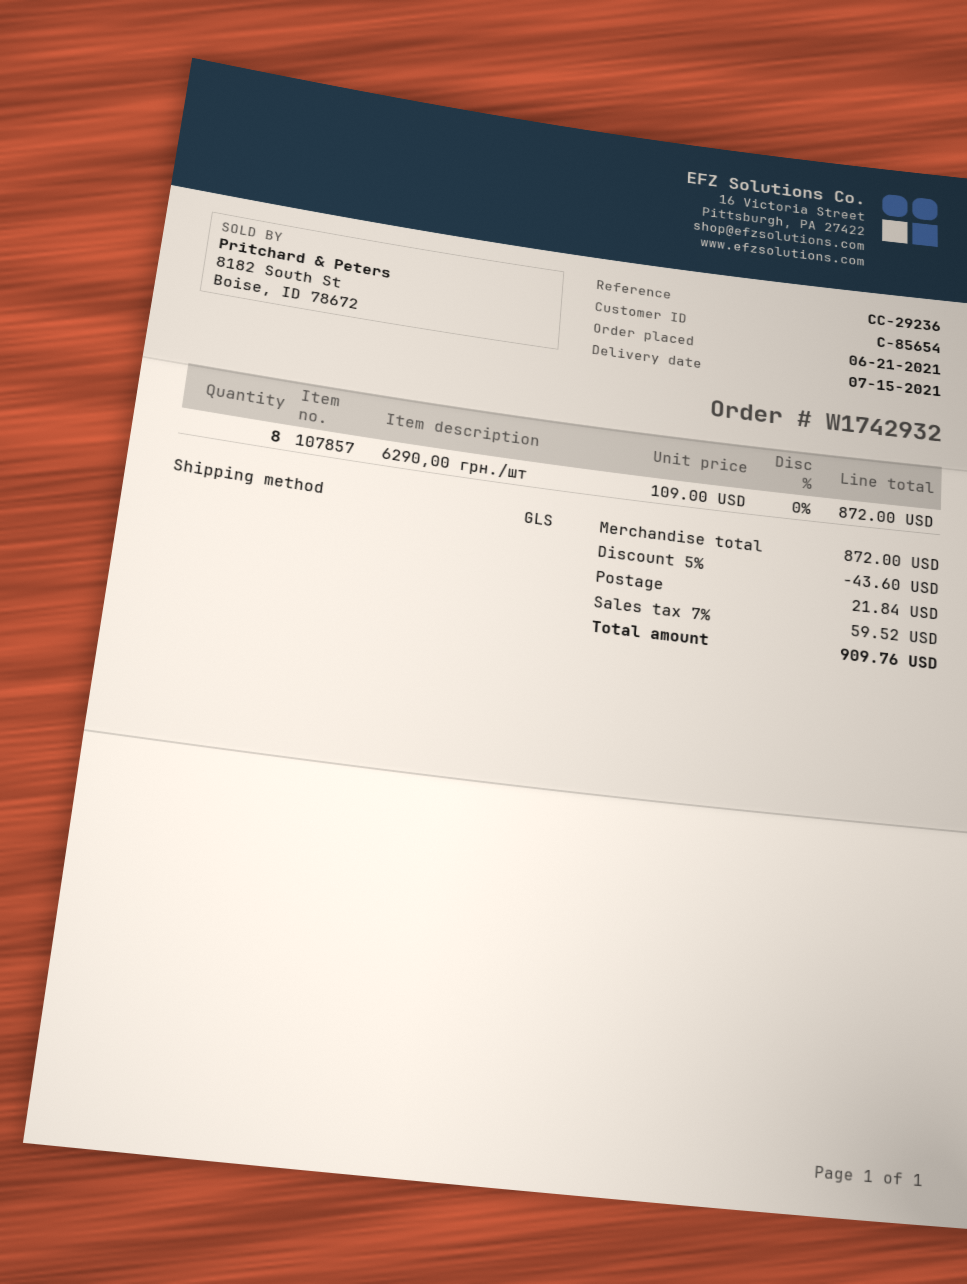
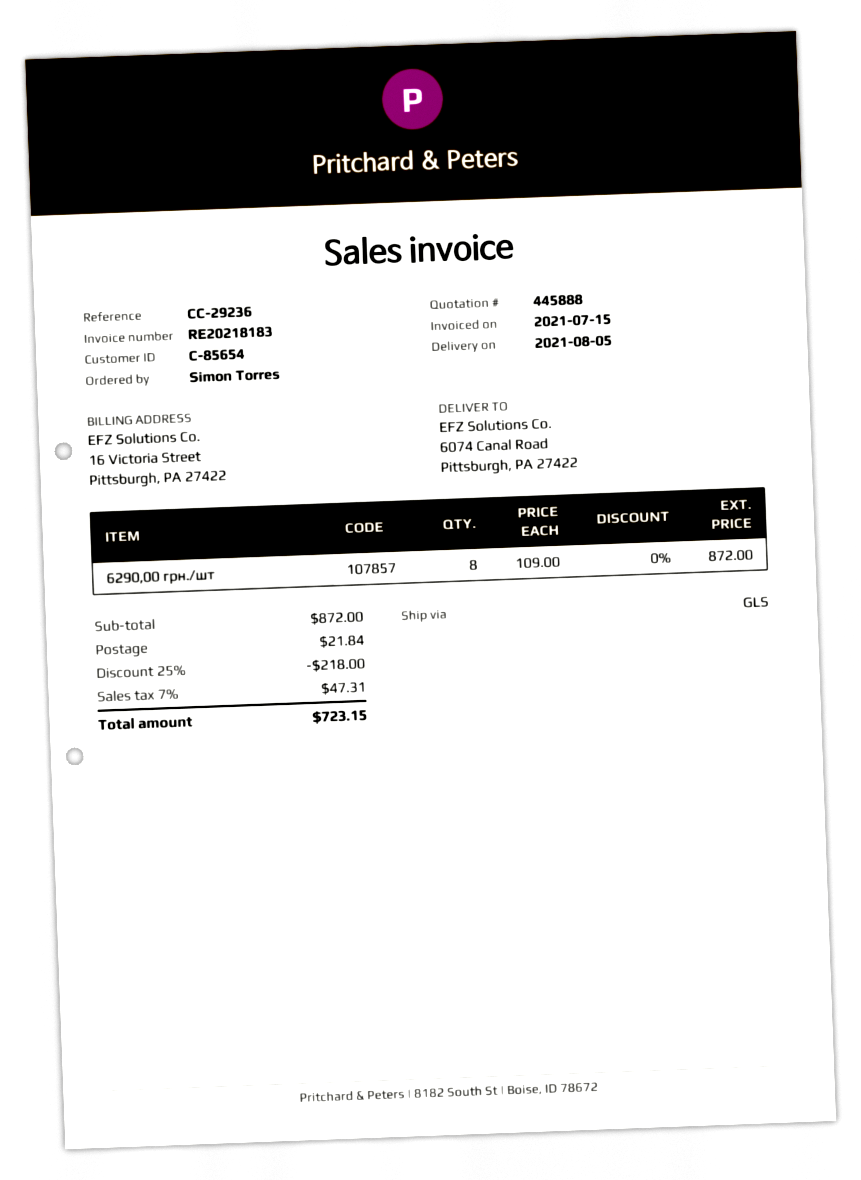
delivery date: 2021-07-15 -> 2021-08-05
discount: 5% = 43.60 -> 25% = 218.00
tax: 7% = 59.52 -> 7% = 47.31
total: 909.76 -> 723.15

